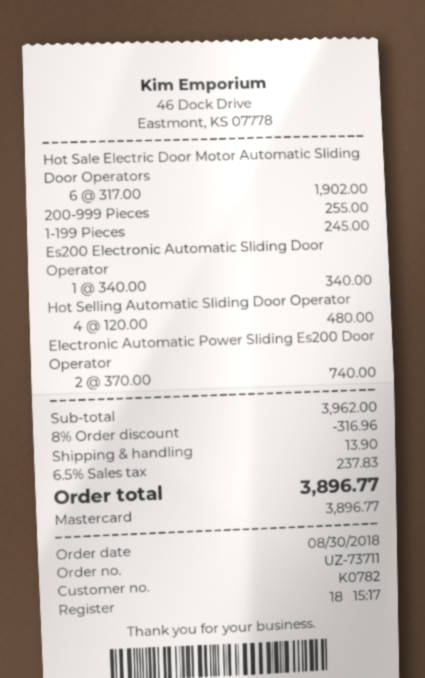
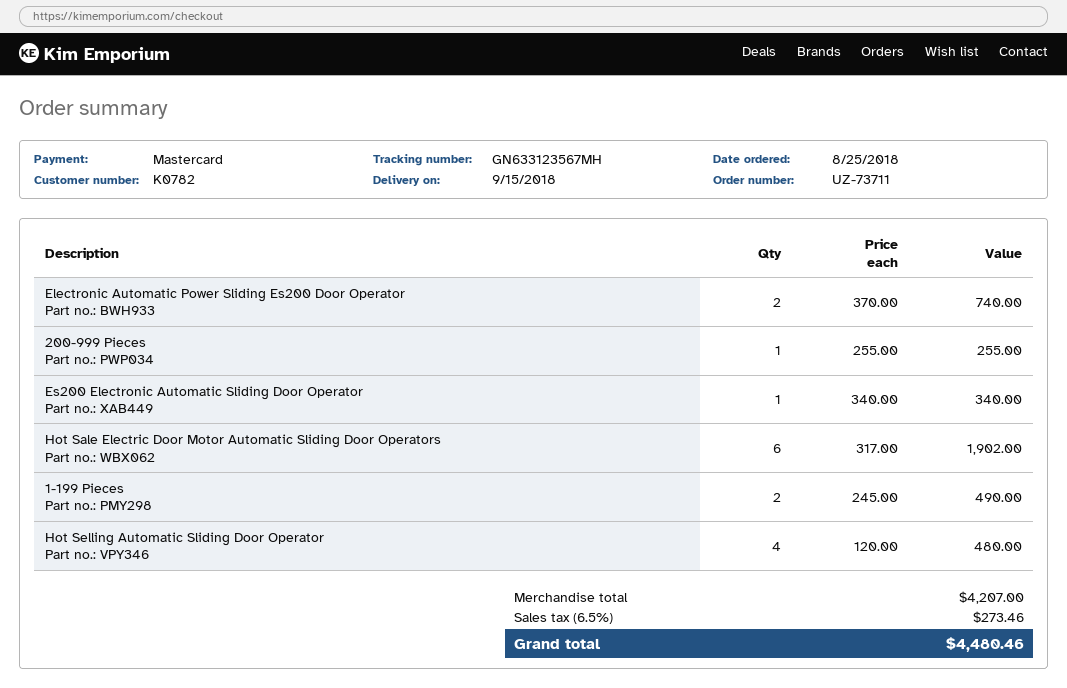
order date: 2018-08-30 -> 2018-08-25
1-199 Pieces: 1 x 245.00 = 245.00 -> 2 x 245.00 = 490.00
subtotal: 3962.00 -> 4207.00
discount: 8% = 316.96 -> none
shipping: 13.90 -> none
tax: 6.5% = 237.83 -> 6.5% = 273.46
total: 3896.77 -> 4480.46

